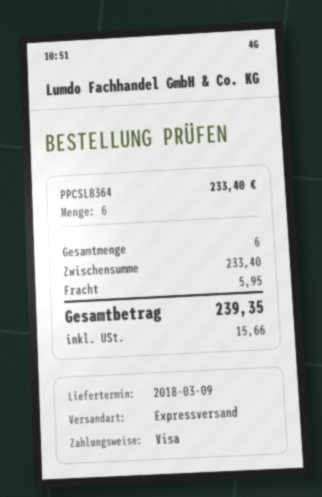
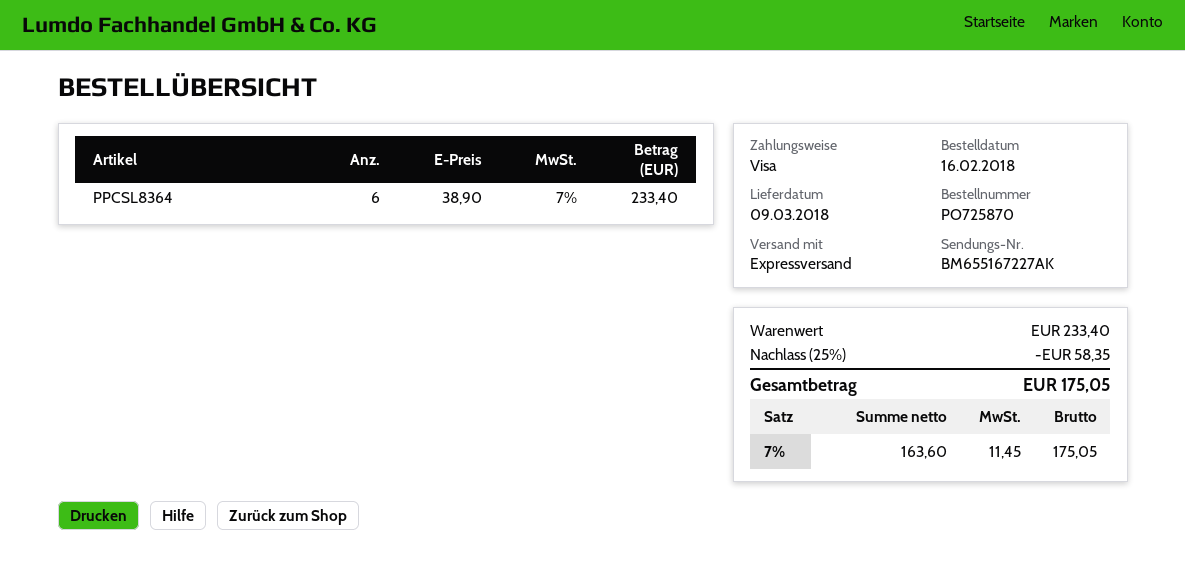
discount: none -> 25% = 58.35
shipping: 5.95 -> none
tax: 15.66 -> 11.45
total: 239.35 -> 175.05

